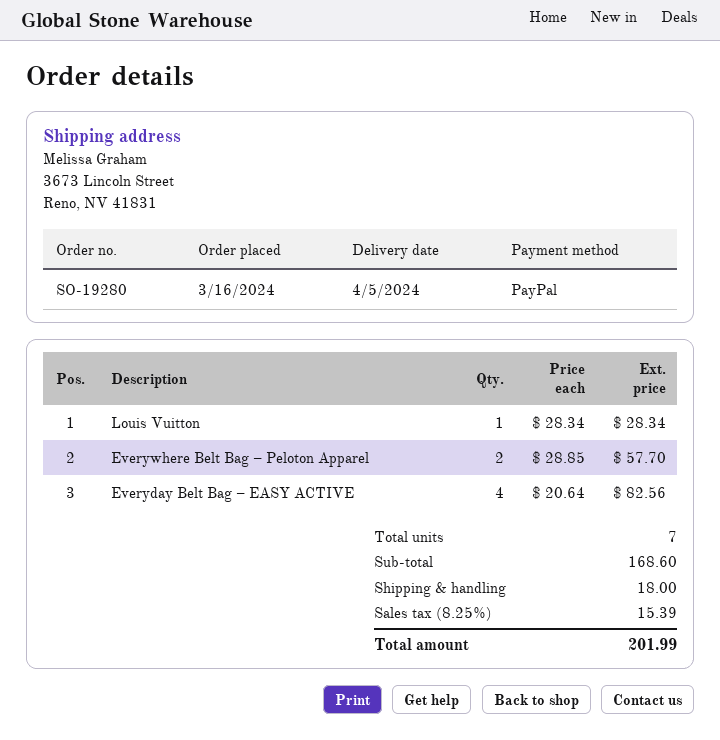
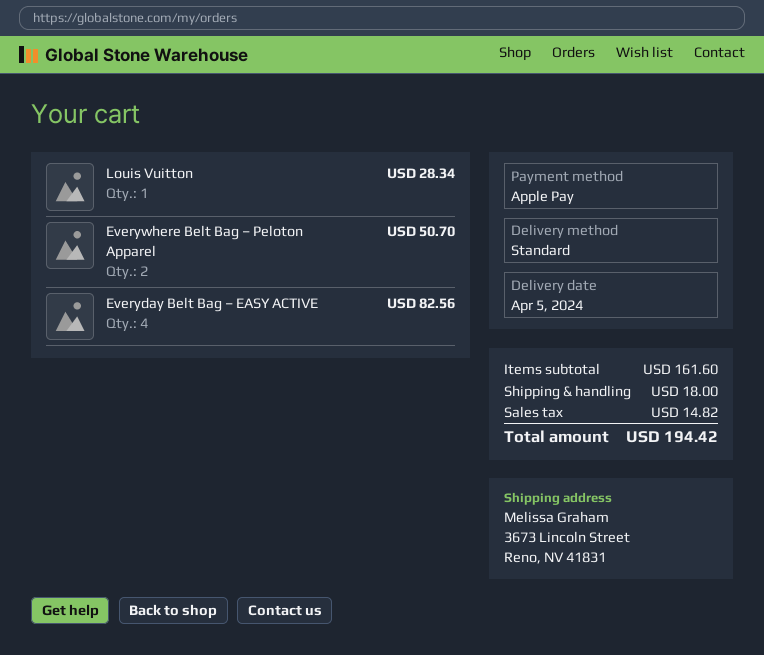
payment method: PayPal -> Apple Pay
Everywhere Belt Bag – Peloton Apparel: 2 for 57.70 -> 2 for 50.70
subtotal: 168.60 -> 161.60
tax: 15.39 -> 14.82
total: 201.99 -> 194.42

